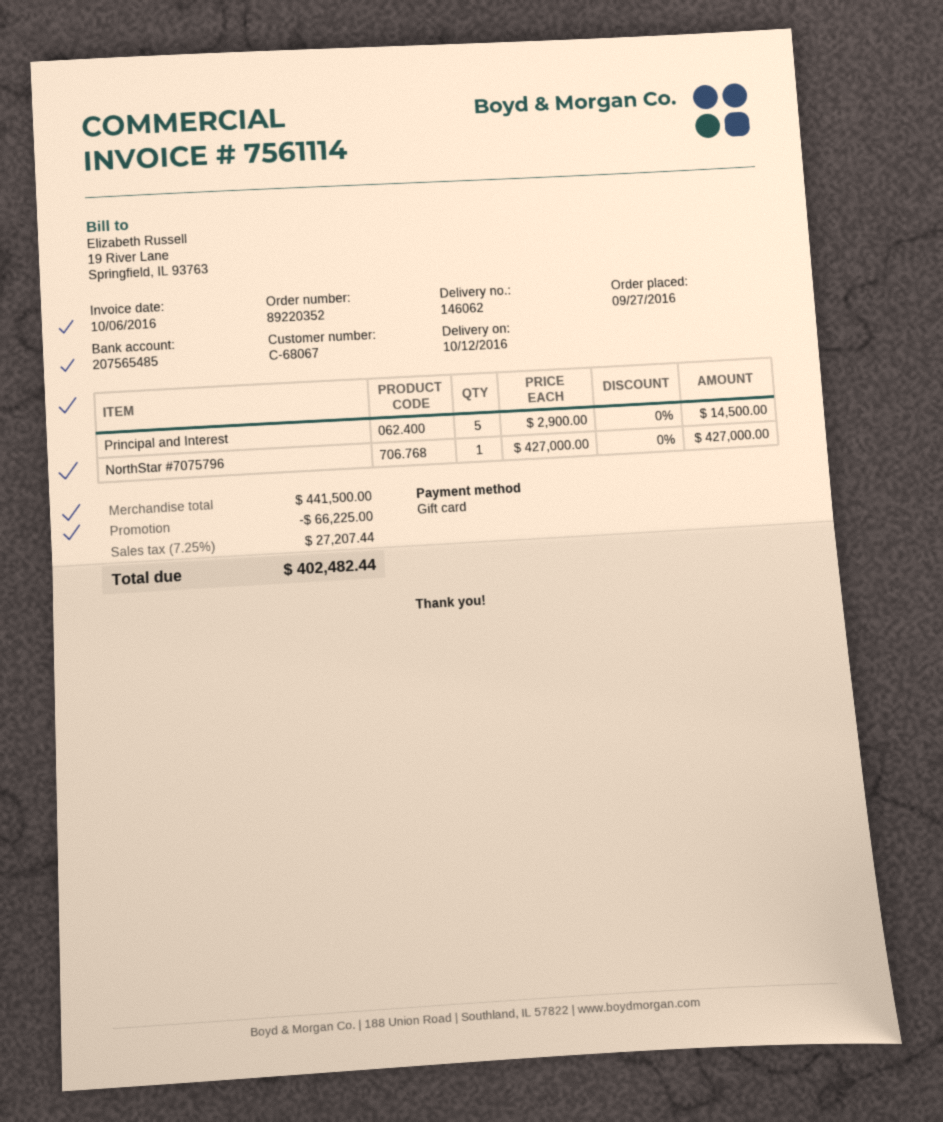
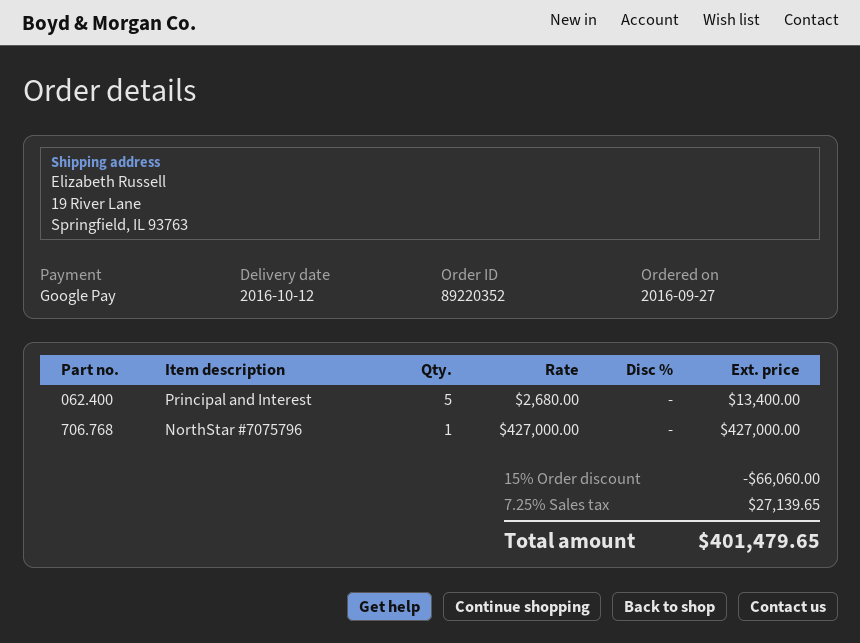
payment method: gift card -> Google Pay
Principal and Interest: 5 x 2900.00 = 14500.00 -> 5 x 2680.00 = 13400.00
discount: 66225.00 -> 66060.00
tax: 7.25% = 27207.44 -> 7.25% = 27139.65
total: 402482.44 -> 401479.65

